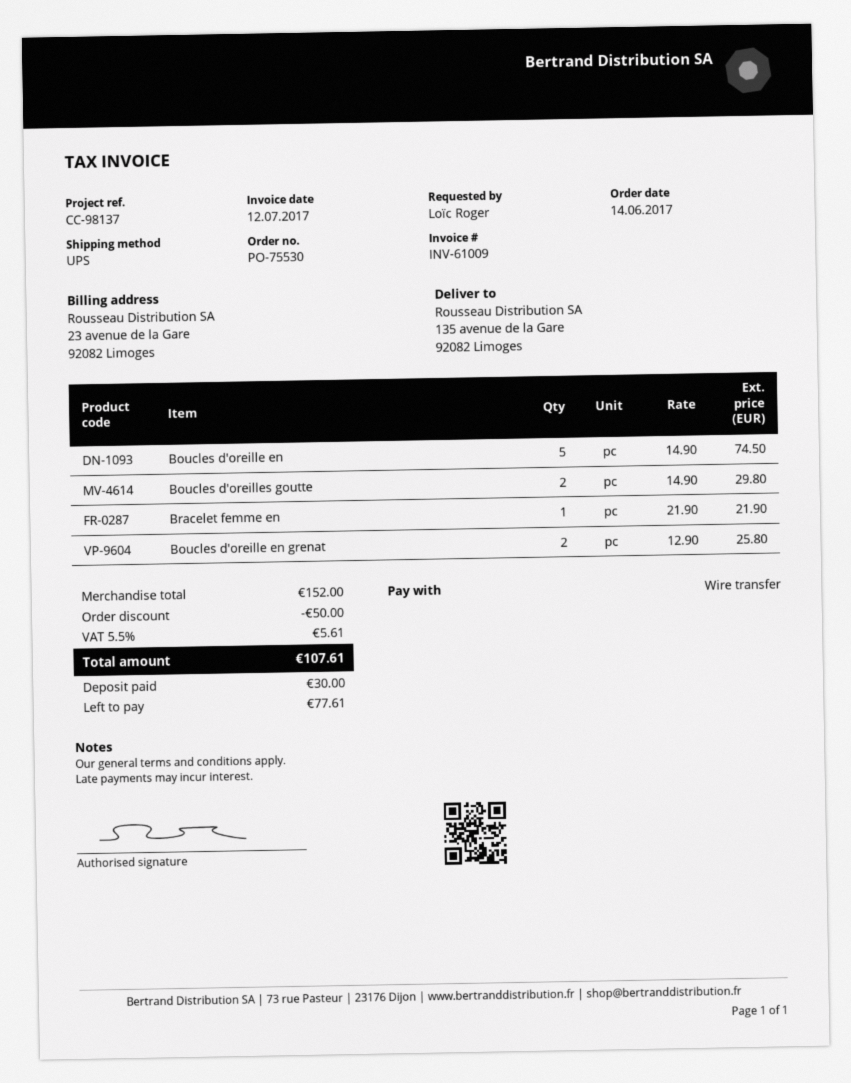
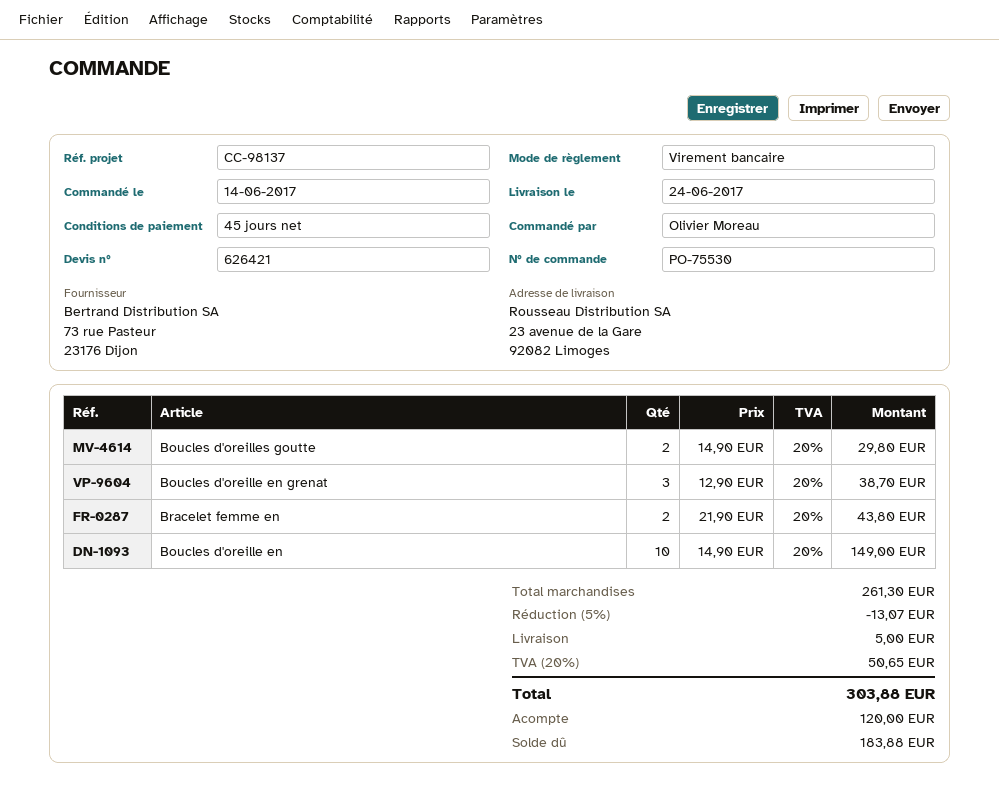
ordered by: Loïc Roger -> Olivier Moreau
ship to: 135 avenue de la Gare, 92082 Limoges -> 23 avenue de la Gare, 92082 Limoges
Boucles d'oreille en: 5 x 14.90 = 74.50 -> 10 x 14.90 = 149.00
Bracelet femme en: 1 x 21.90 = 21.90 -> 2 x 21.90 = 43.80
Boucles d'oreille en grenat: 2 x 12.90 = 25.80 -> 3 x 12.90 = 38.70
subtotal: 152.00 -> 261.30
discount: 50.00 -> 13.07
shipping: none -> 5.00
tax: 5.5% = 5.61 -> 20% = 50.65
total: 107.61 -> 303.88
deposit: 30.00 -> 120.00
balance: 77.61 -> 183.88

